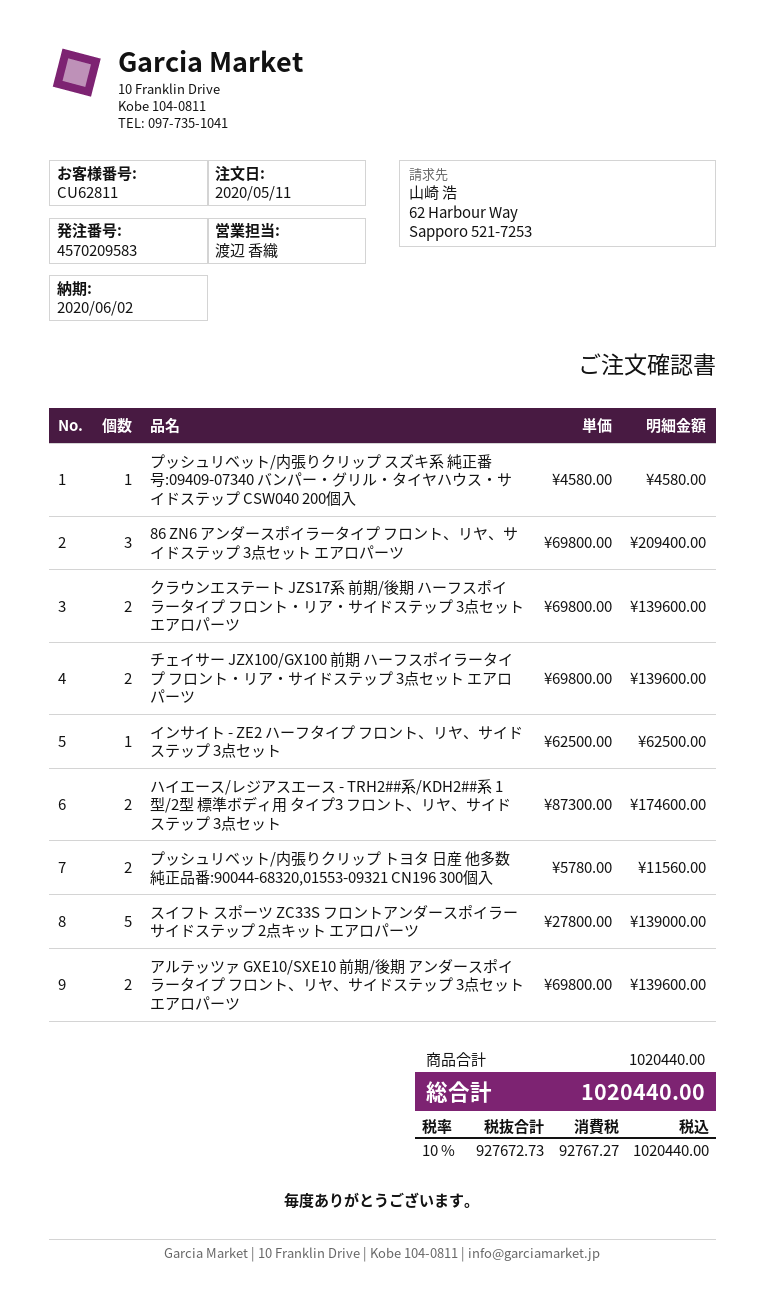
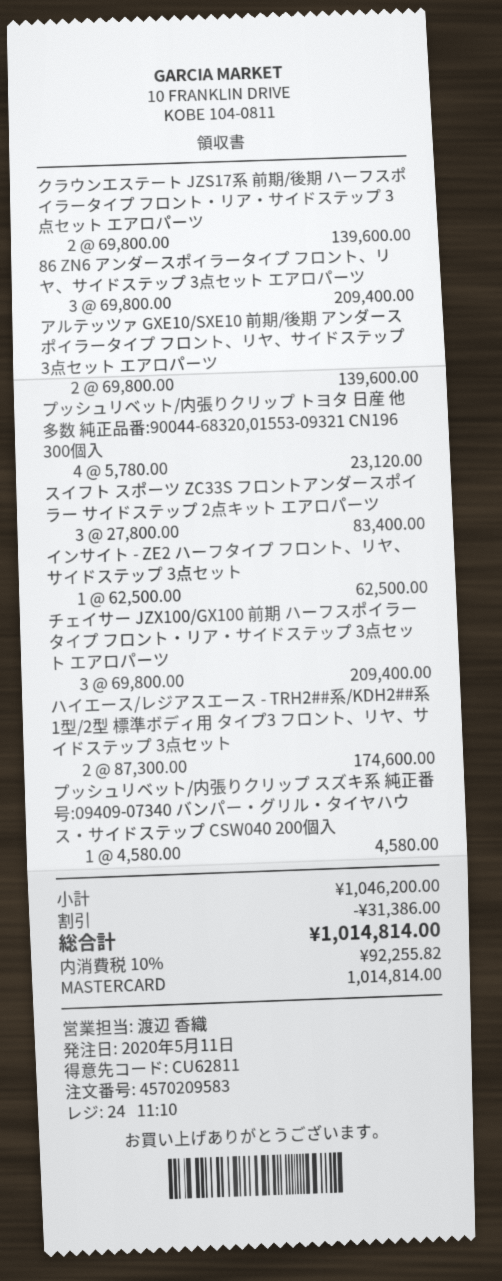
チェイサー JZX100/GX100 前期 ハーフスポイラータイプ フロント・リア・サイドステップ 3点セット エアロパーツ: 2 x 69800.00 = 139600.00 -> 3 x 69800.00 = 209400.00
プッシュリベット/内張りクリップ トヨタ 日産 他多数 純正品番:90044-68320,01553-09321 CN196 300個入: 2 x 5780.00 = 11560.00 -> 4 x 5780.00 = 23120.00
スイフト スポーツ ZC33S フロントアンダースポイラー サイドステップ 2点キット エアロパーツ: 5 x 27800.00 = 139000.00 -> 3 x 27800.00 = 83400.00
subtotal: 1020440.00 -> 1046200.00
discount: none -> 31386.00
tax: 10% = 92767.27 -> 10% = 92255.82
total: 1020440.00 -> 1014814.00

